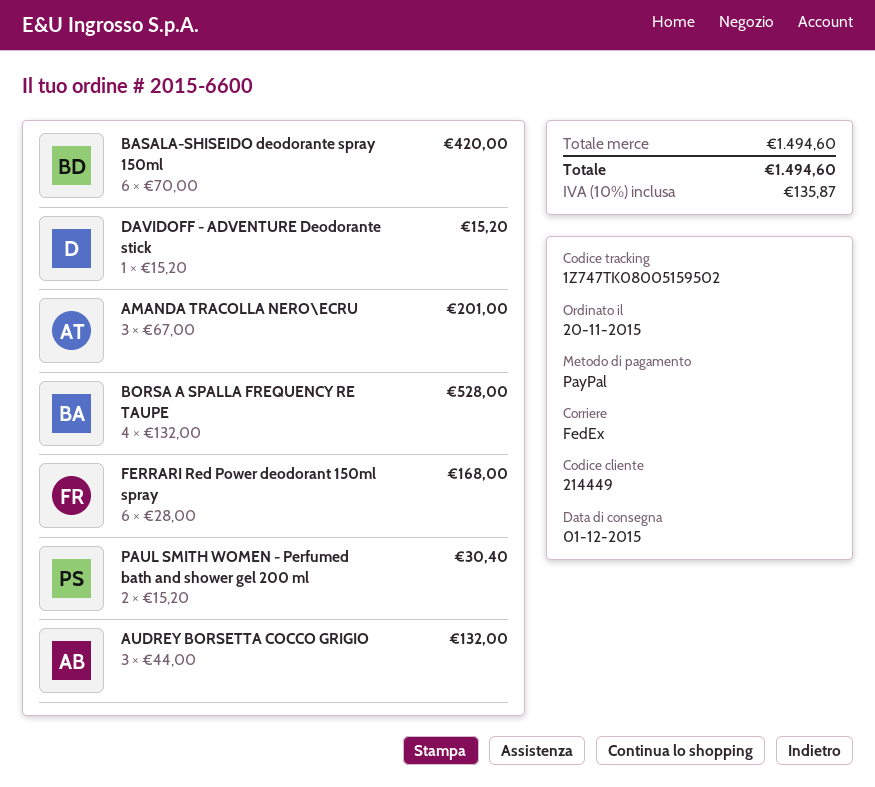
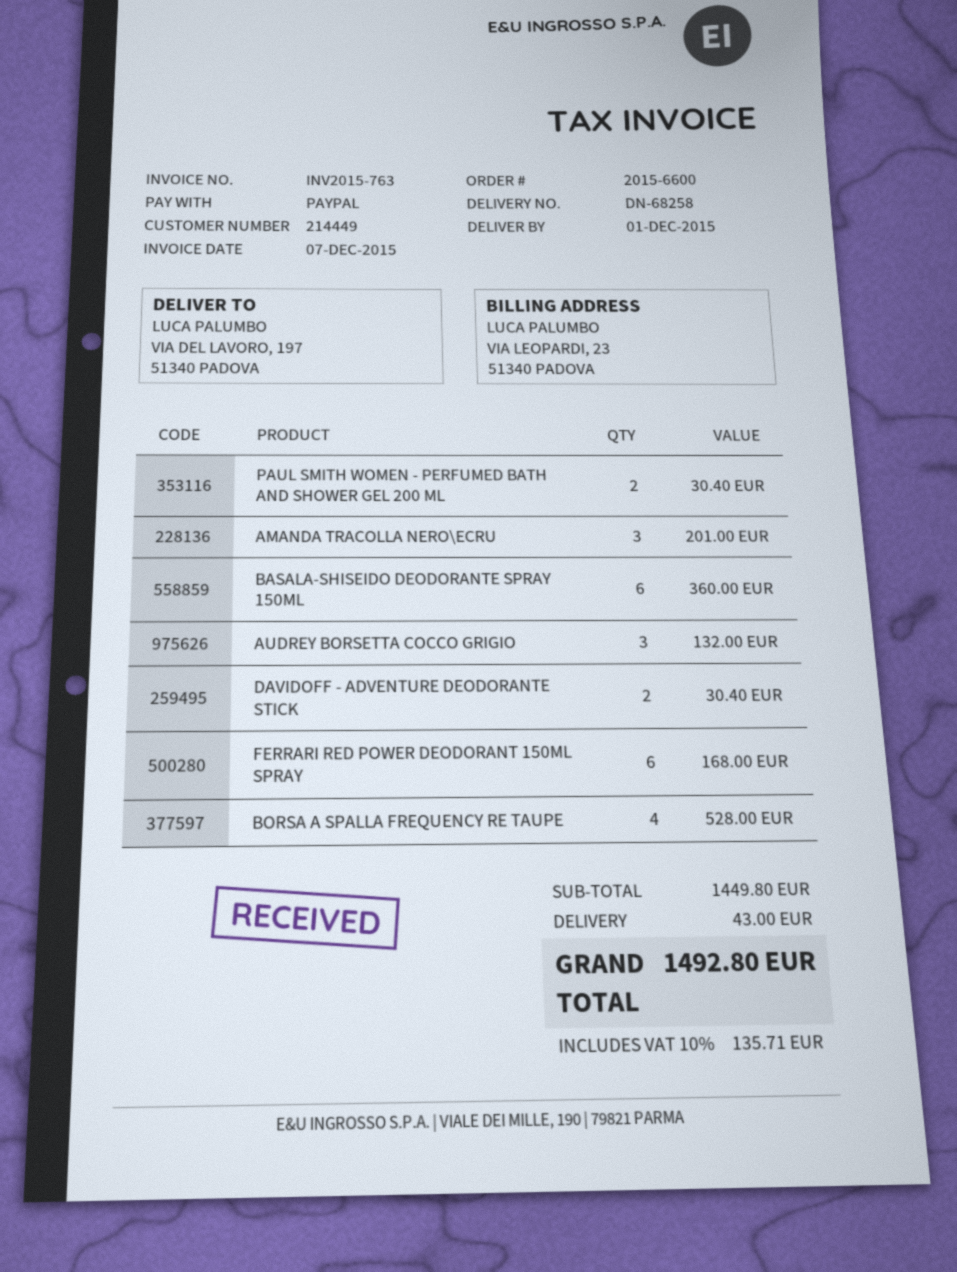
BASALA-SHISEIDO deodorante spray 150ml: 6 for 420.00 -> 6 for 360.00
DAVIDOFF - ADVENTURE Deodorante stick: 1 for 15.20 -> 2 for 30.40
subtotal: 1494.60 -> 1449.80
shipping: none -> 43.00
tax: 10% = 135.87 -> 10% = 135.71
total: 1494.60 -> 1492.80

